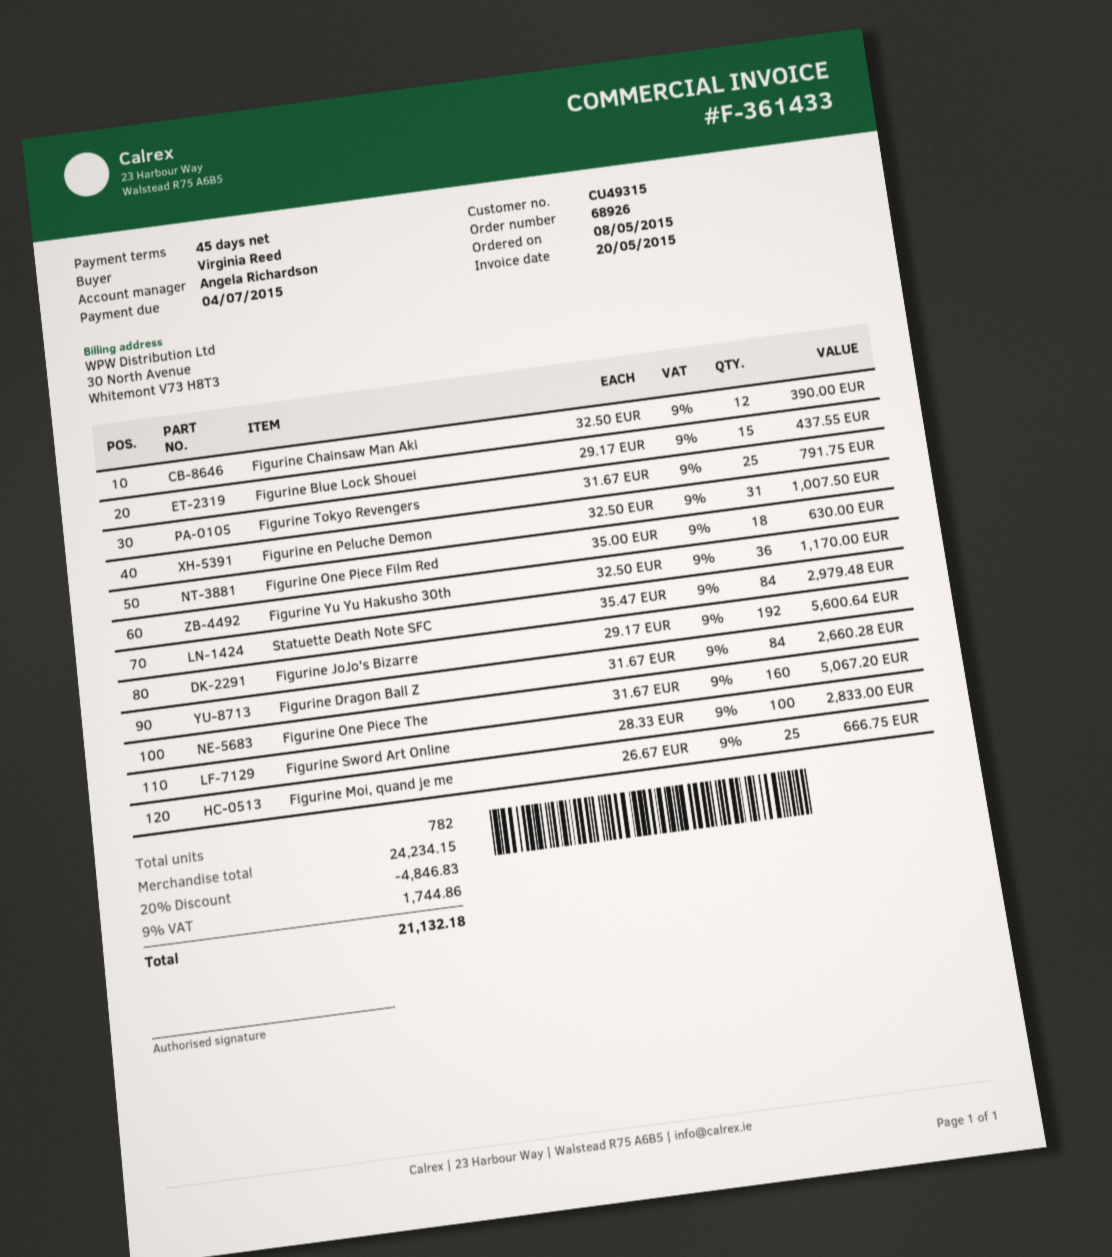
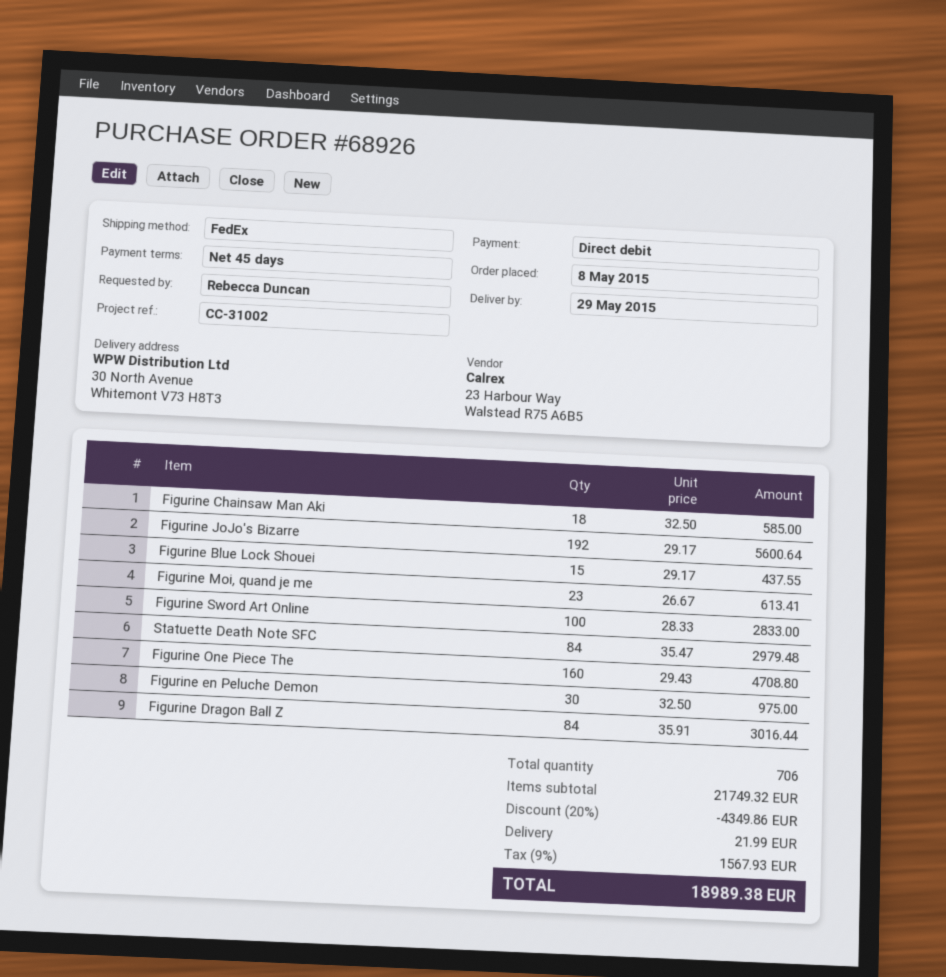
ordered by: Virginia Reed -> Rebecca Duncan
Figurine Chainsaw Man Aki: 12 x 32.50 = 390.00 -> 18 x 32.50 = 585.00
Figurine Tokyo Revengers: 25 x 31.67 = 791.75 -> none
Figurine en Peluche Demon: 31 x 32.50 = 1007.50 -> 30 x 32.50 = 975.00
Figurine One Piece Film Red: 18 x 35.00 = 630.00 -> none
Figurine Yu Yu Hakusho 30th: 36 x 32.50 = 1170.00 -> none
Figurine Dragon Ball Z: 84 x 31.67 = 2660.28 -> 84 x 35.91 = 3016.44
Figurine One Piece The: 160 x 31.67 = 5067.20 -> 160 x 29.43 = 4708.80
Figurine Moi, quand je me: 25 x 26.67 = 666.75 -> 23 x 26.67 = 613.41
total quantity: 782 -> 706
subtotal: 24234.15 -> 21749.32
discount: 20% = 4846.83 -> 20% = 4349.86
shipping: none -> 21.99
tax: 9% = 1744.86 -> 9% = 1567.93
total: 21132.18 -> 18989.38

